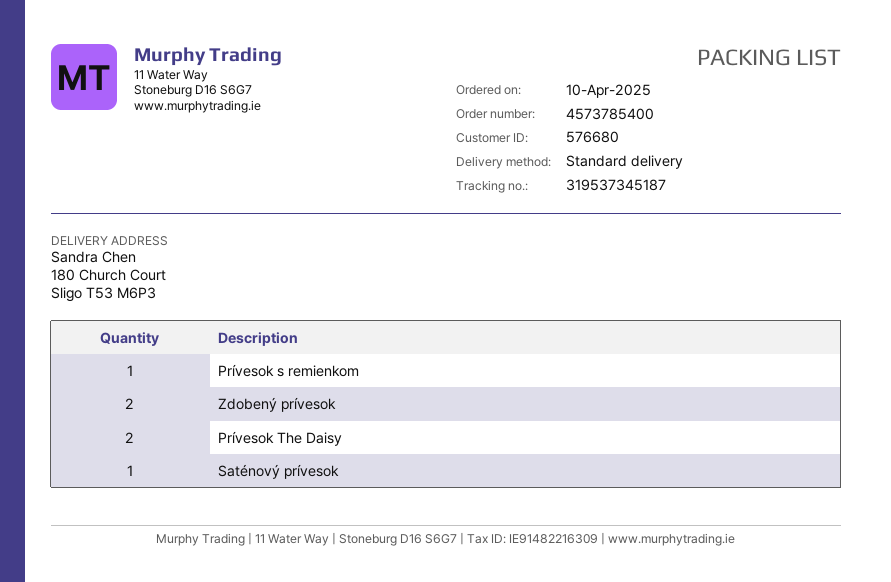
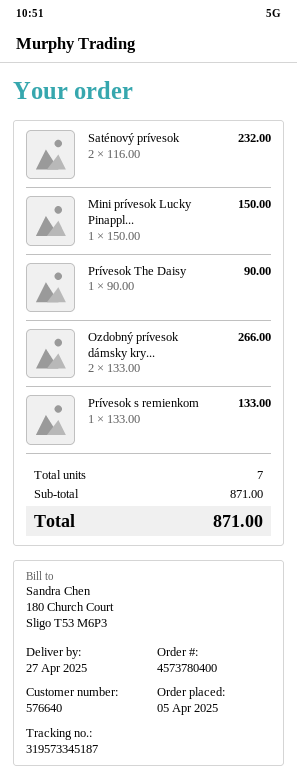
order number: 4573785400 -> 4573780400
order date: 2025-04-10 -> 2025-04-05
customer number: 576680 -> 576640
tracking number: 319537345187 -> 319573345187
Zdobený prívesok: 2 -> none
Prívesok The Daisy: 2 -> 1
Saténový prívesok: 1 -> 2
Mini prívesok Lucky Pinappl...: none -> 1
Ozdobný prívesok dámsky kry...: none -> 2

